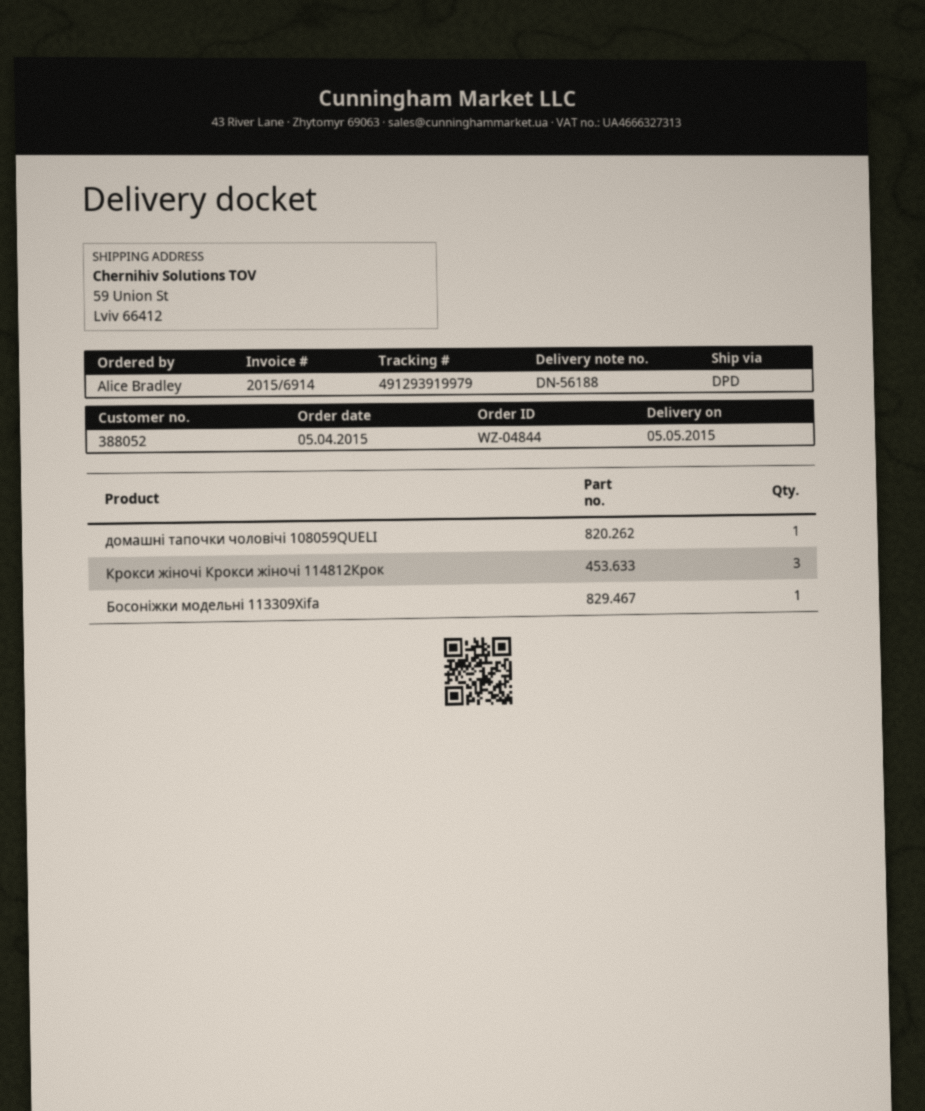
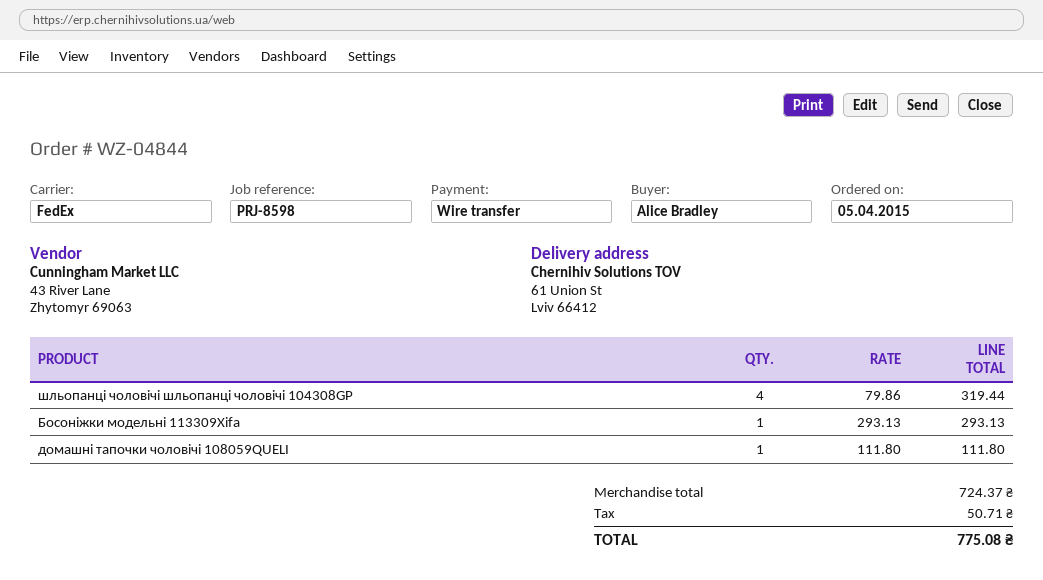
shipping method: DPD -> FedEx
ship to: 59 Union St, Lviv 66412 -> 61 Union St, Lviv 66412
Крокси жіночі Крокси жіночі 114812Крок: 3 -> none
шльопанці чоловічі шльопанці чоловічі 104308GP: none -> 4

